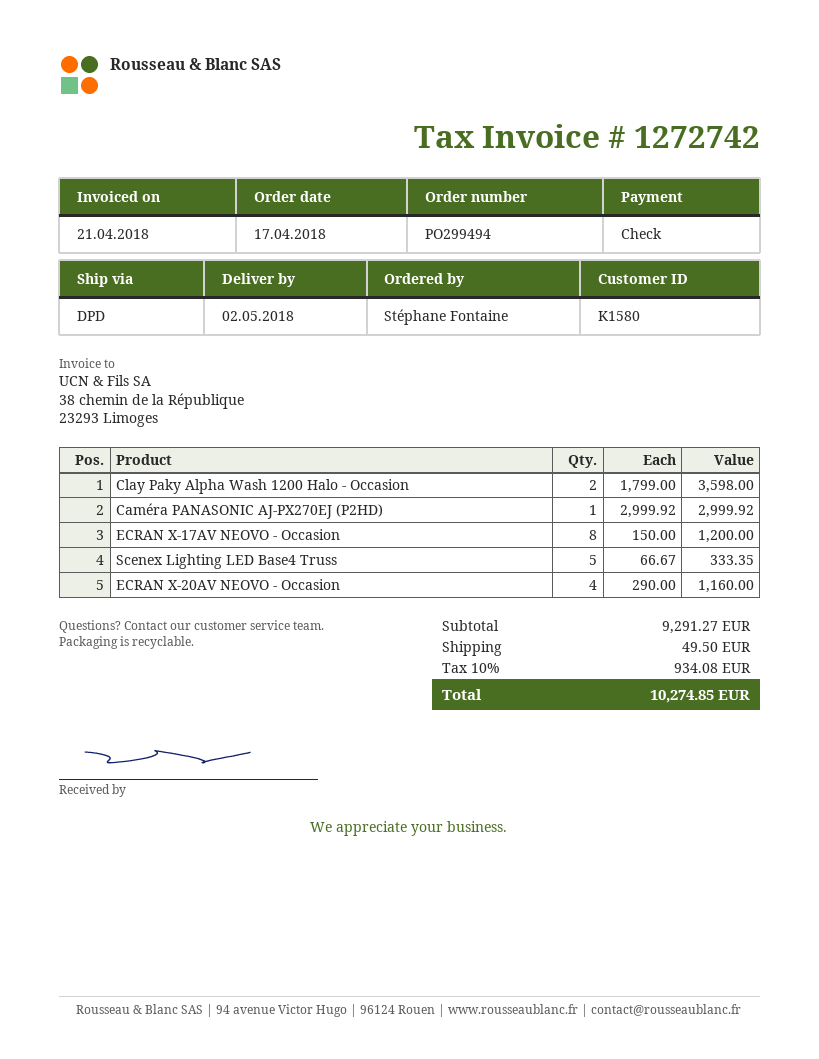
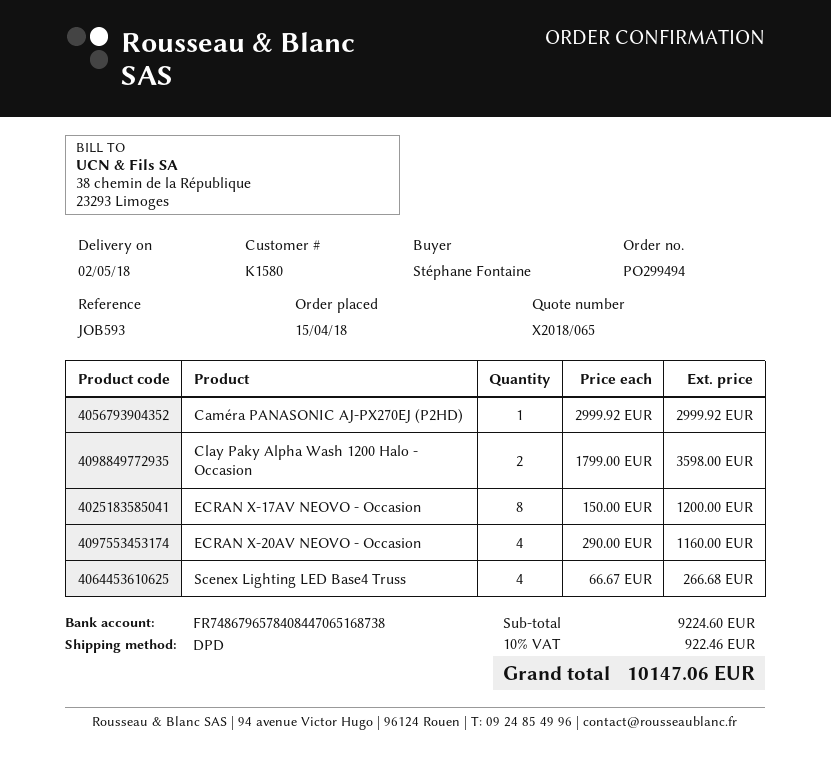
order date: 2018-04-17 -> 2018-04-15
Scenex Lighting LED Base4 Truss: 5 x 66.67 = 333.35 -> 4 x 66.67 = 266.68
subtotal: 9291.27 -> 9224.60
shipping: 49.50 -> none
tax: 10% = 934.08 -> 10% = 922.46
total: 10274.85 -> 10147.06

